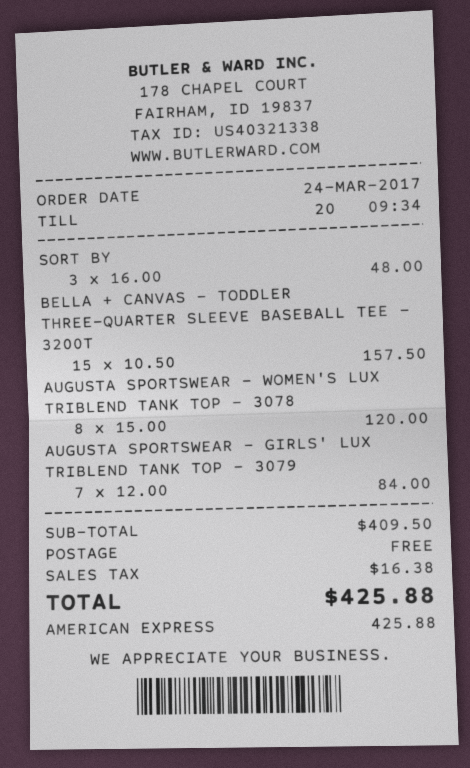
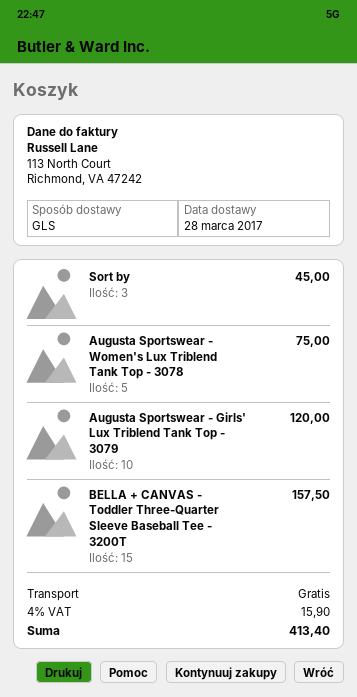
SORT BY: 3 for 48.00 -> 3 for 45.00
AUGUSTA SPORTSWEAR - WOMEN'S LUX TRIBLEND TANK TOP - 3078: 8 for 120.00 -> 5 for 75.00
AUGUSTA SPORTSWEAR - GIRLS' LUX TRIBLEND TANK TOP - 3079: 7 for 84.00 -> 10 for 120.00
tax: 16.38 -> 15.90
total: 425.88 -> 413.40

